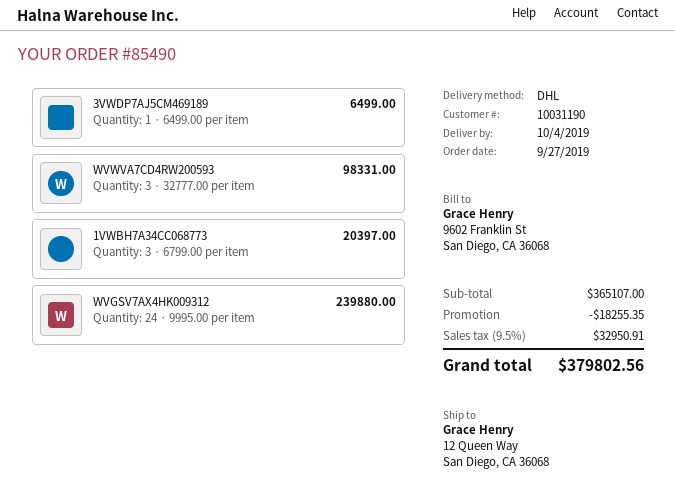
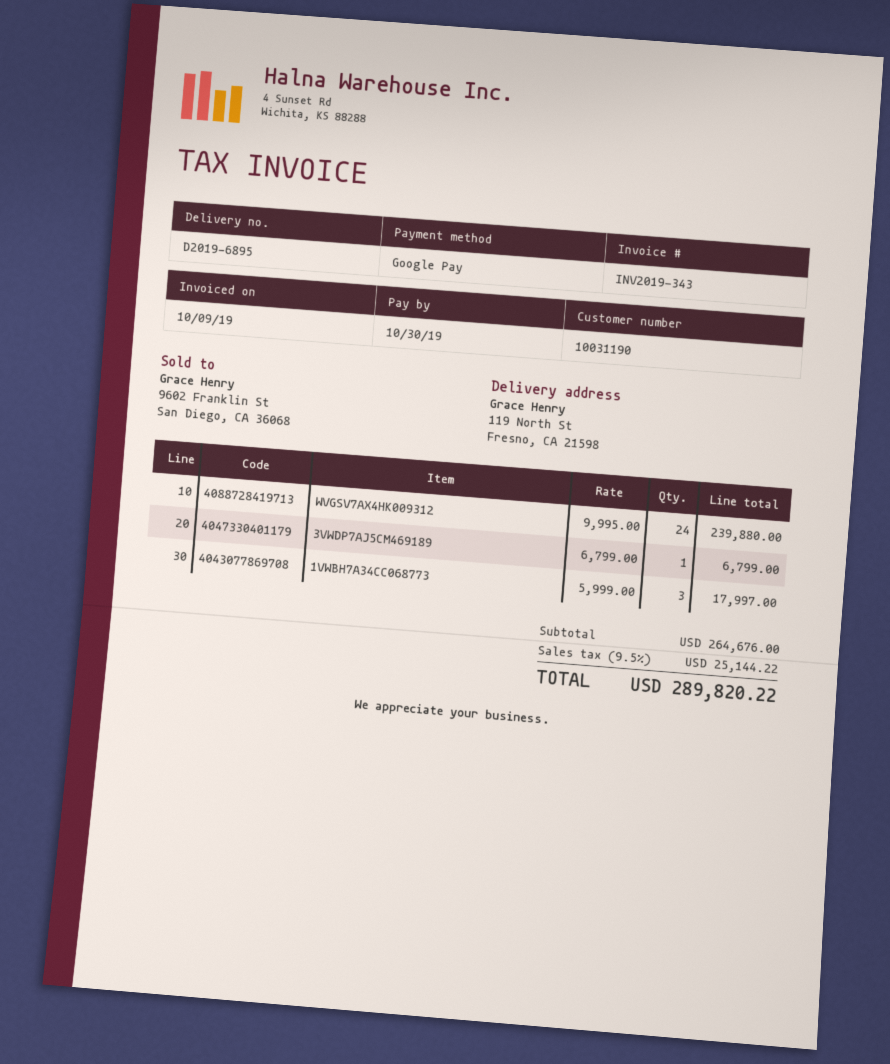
ship to: 12 Queen Way, San Diego, CA 36068 -> 119 North St, Fresno, CA 21598
3VWDP7AJ5CM469189: 1 x 6499.00 = 6499.00 -> 1 x 6799.00 = 6799.00
WVWVA7CD4RW200593: 3 x 32777.00 = 98331.00 -> none
1VWBH7A34CC068773: 3 x 6799.00 = 20397.00 -> 3 x 5999.00 = 17997.00
subtotal: 365107.00 -> 264676.00
discount: 18255.35 -> none
tax: 9.5% = 32950.91 -> 9.5% = 25144.22
total: 379802.56 -> 289820.22

